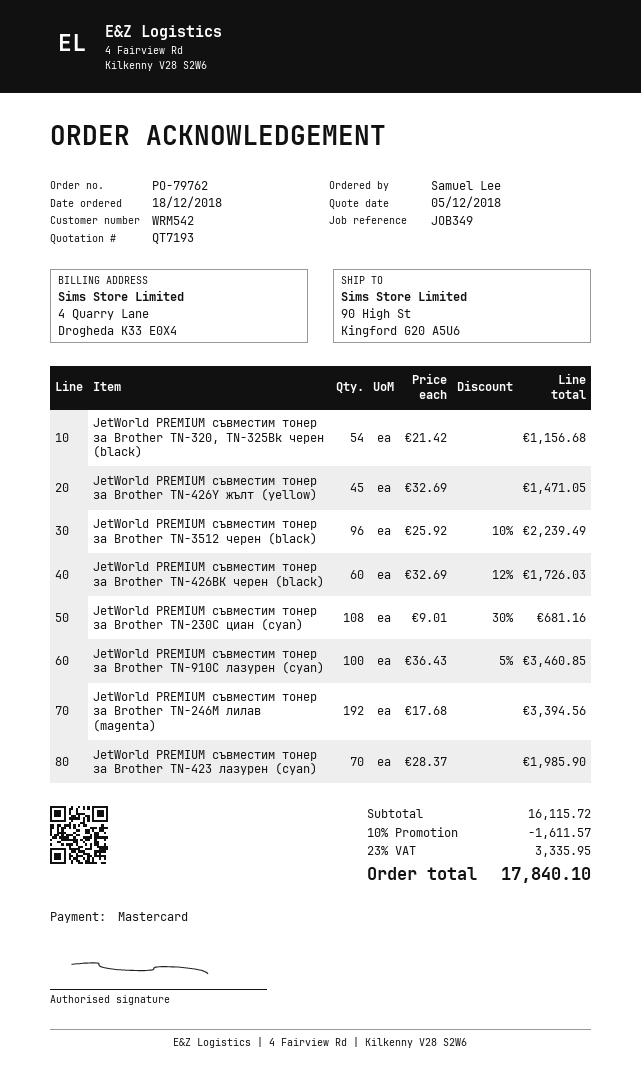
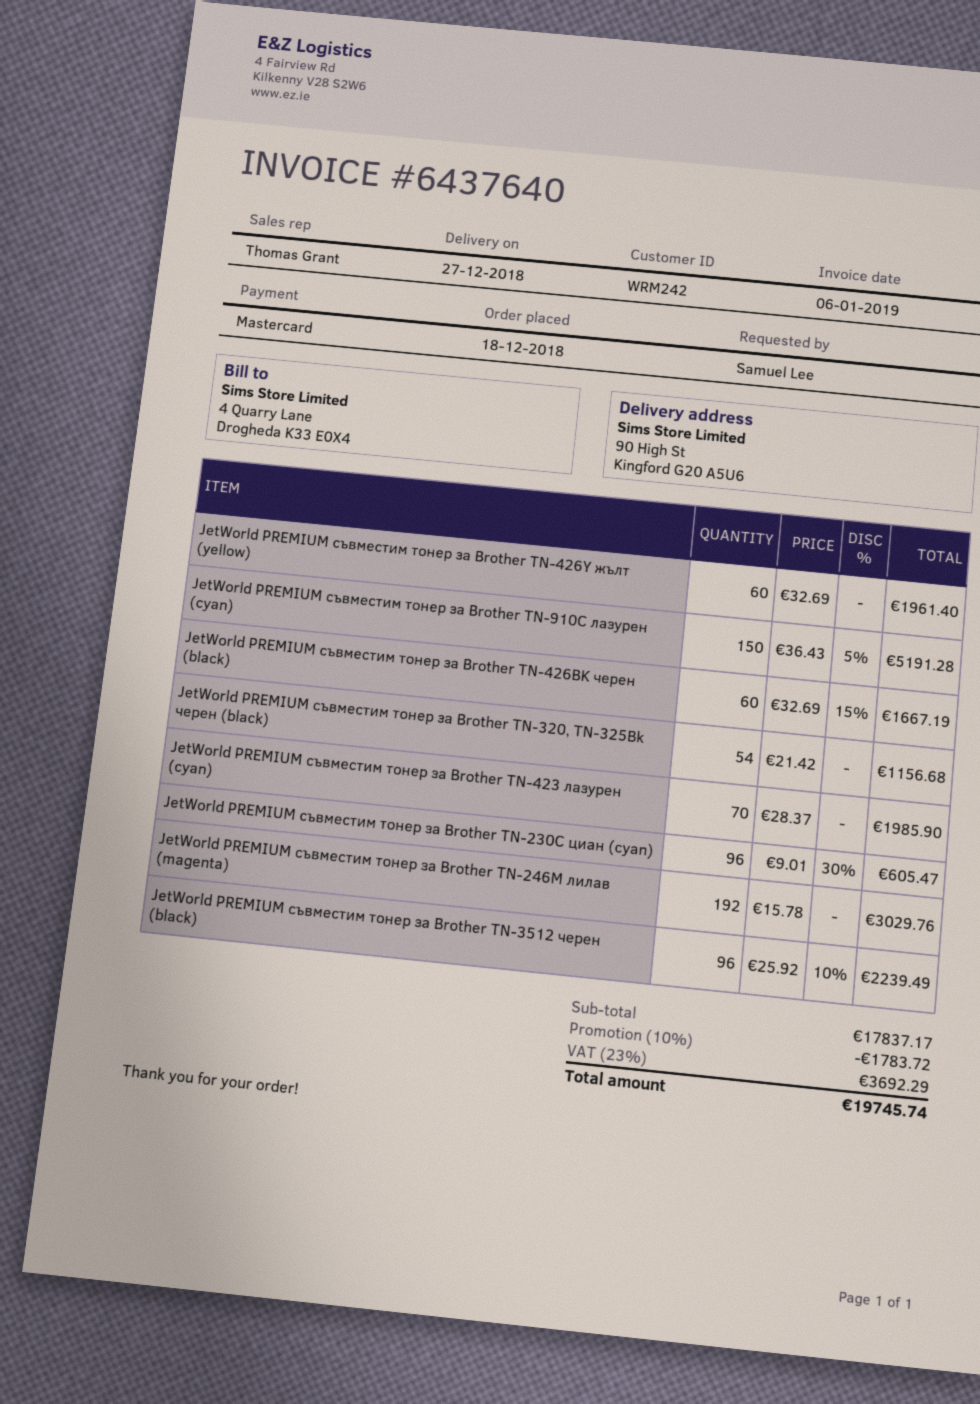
customer number: WRM542 -> WRM242
JetWorld PREMIUM съвместим тонер за Brother TN-426Y жълт (yellow): 45 x 32.69 = 1471.05 -> 60 x 32.69 = 1961.40
JetWorld PREMIUM съвместим тонер за Brother TN-426BK черен (black): 60 x 32.69 - 12% = 1726.03 -> 60 x 32.69 - 15% = 1667.19
JetWorld PREMIUM съвместим тонер за Brother TN-230C циан (cyan): 108 x 9.01 - 30% = 681.16 -> 96 x 9.01 - 30% = 605.47
JetWorld PREMIUM съвместим тонер за Brother TN-910C лазурен (cyan): 100 x 36.43 - 5% = 3460.85 -> 150 x 36.43 - 5% = 5191.28
JetWorld PREMIUM съвместим тонер за Brother TN-246M лилав (magenta): 192 x 17.68 = 3394.56 -> 192 x 15.78 = 3029.76
subtotal: 16115.72 -> 17837.17
discount: 10% = 1611.57 -> 10% = 1783.72
tax: 23% = 3335.95 -> 23% = 3692.29
total: 17840.10 -> 19745.74

